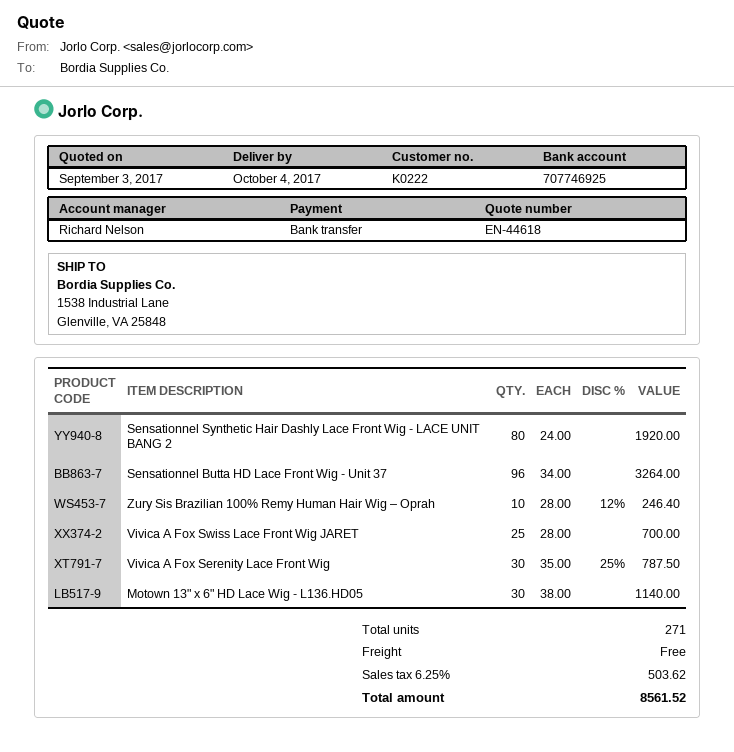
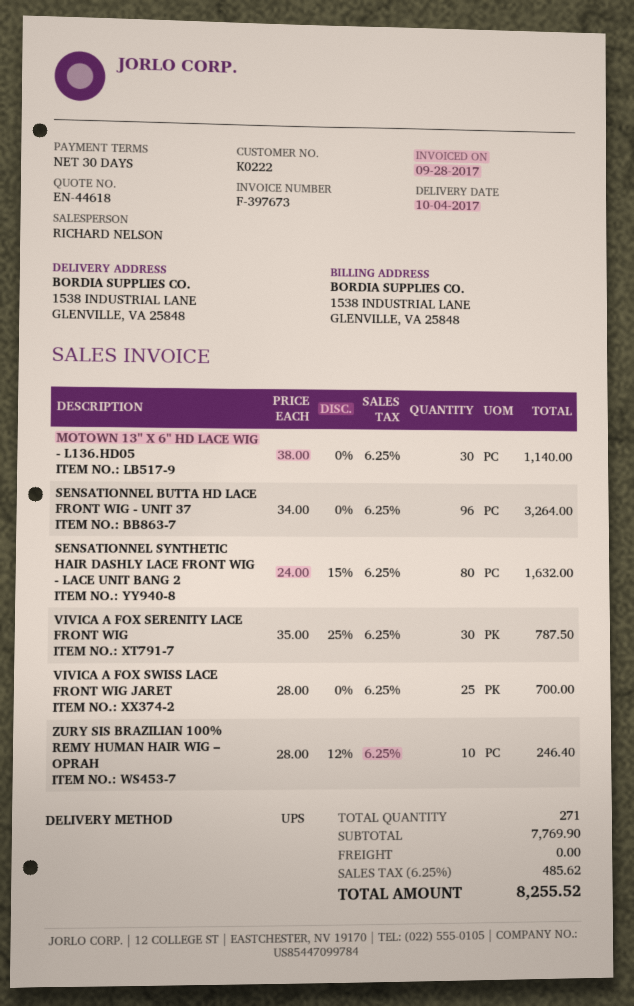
Sensationnel Synthetic Hair Dashly Lace Front Wig - LACE UNIT BANG 2: 80 x 24.00 = 1920.00 -> 80 x 24.00 - 15% = 1632.00
tax: 6.25% = 503.62 -> 6.25% = 485.62
total: 8561.52 -> 8255.52

